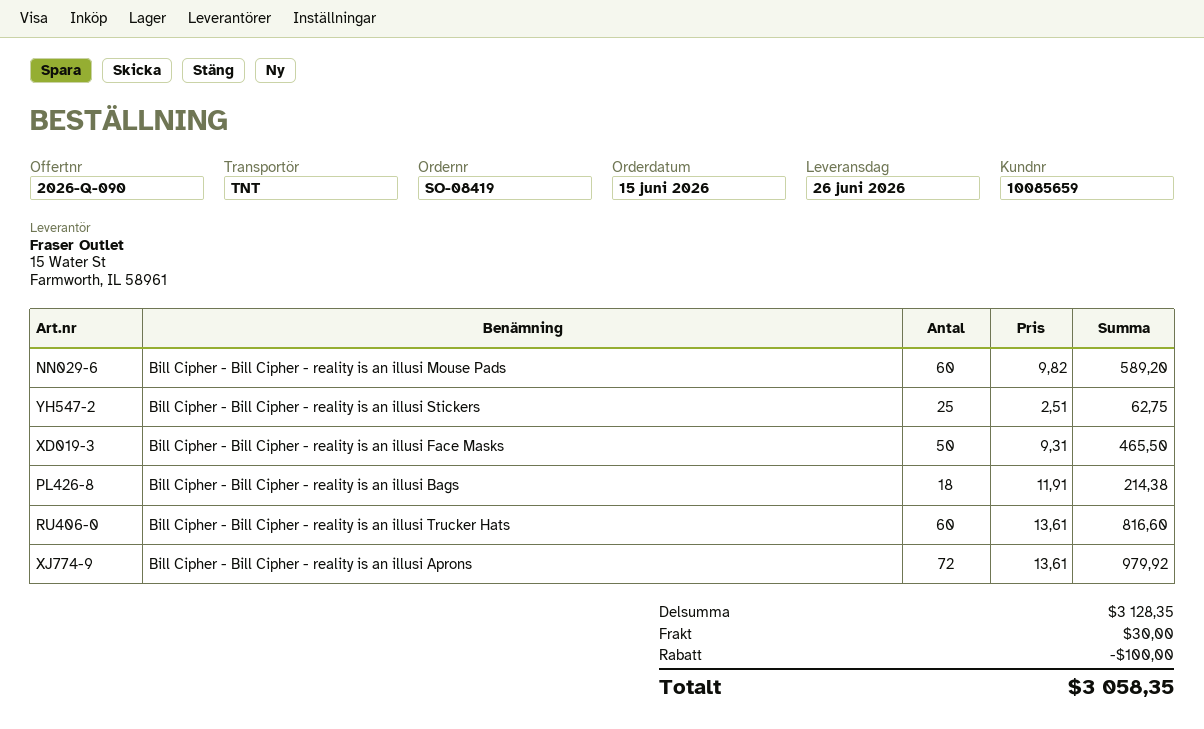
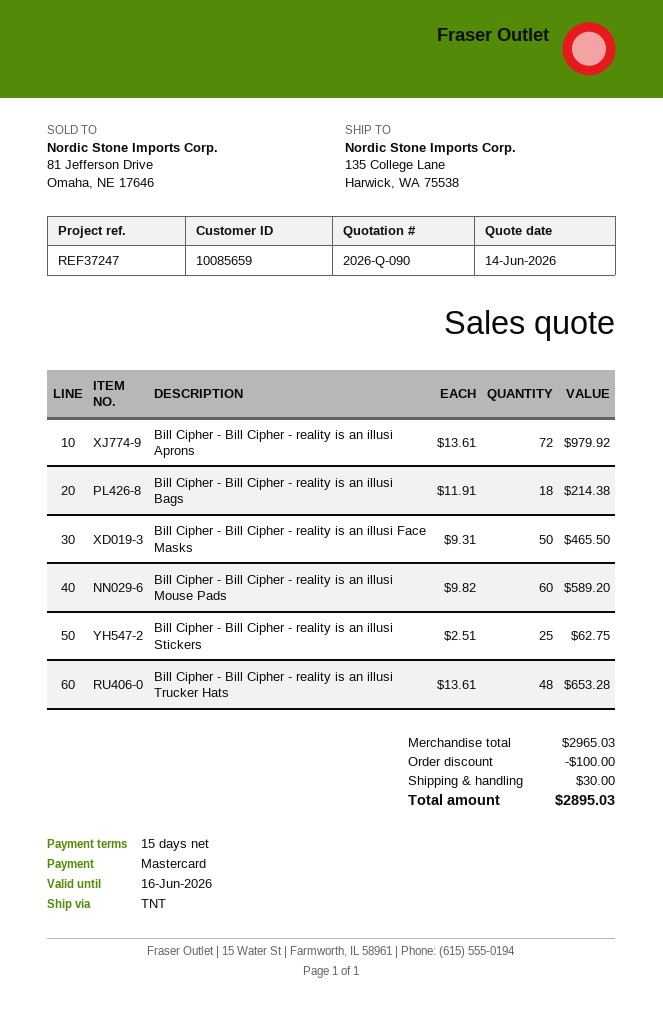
Bill Cipher - Bill Cipher - reality is an illusi Trucker Hats: 60 x 13.61 = 816.60 -> 48 x 13.61 = 653.28
subtotal: 3128.35 -> 2965.03
total: 3058.35 -> 2895.03

